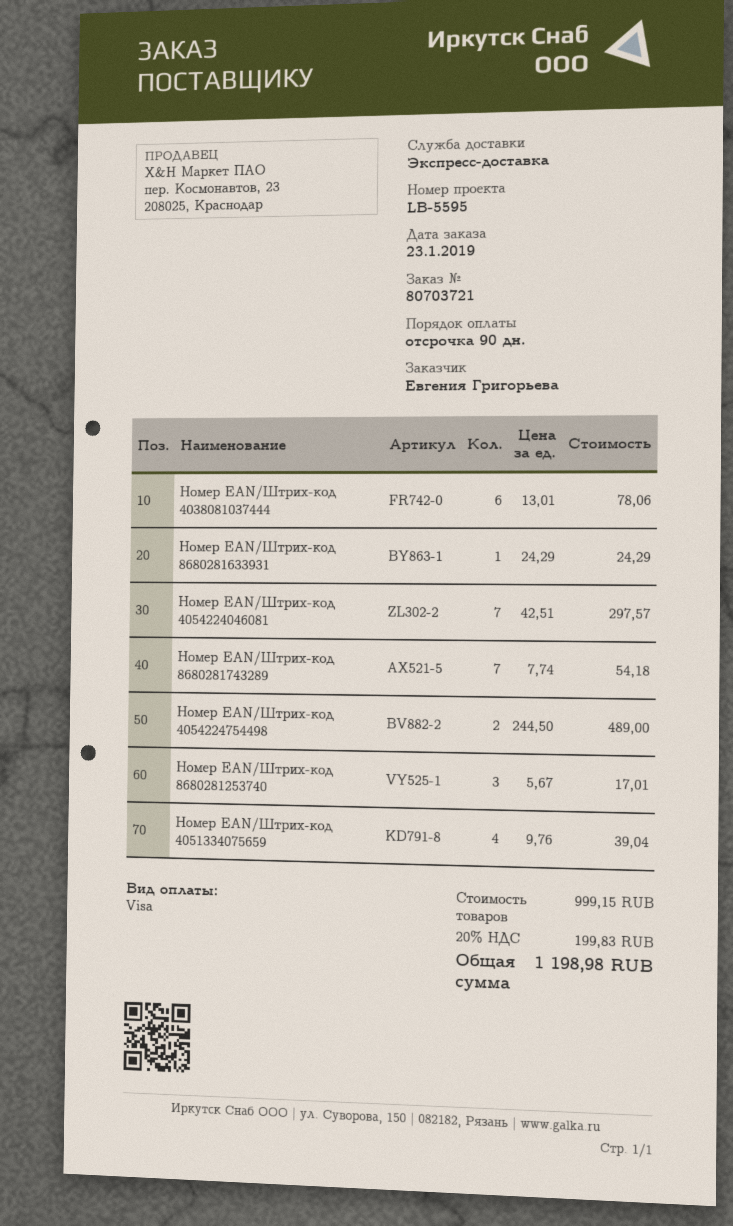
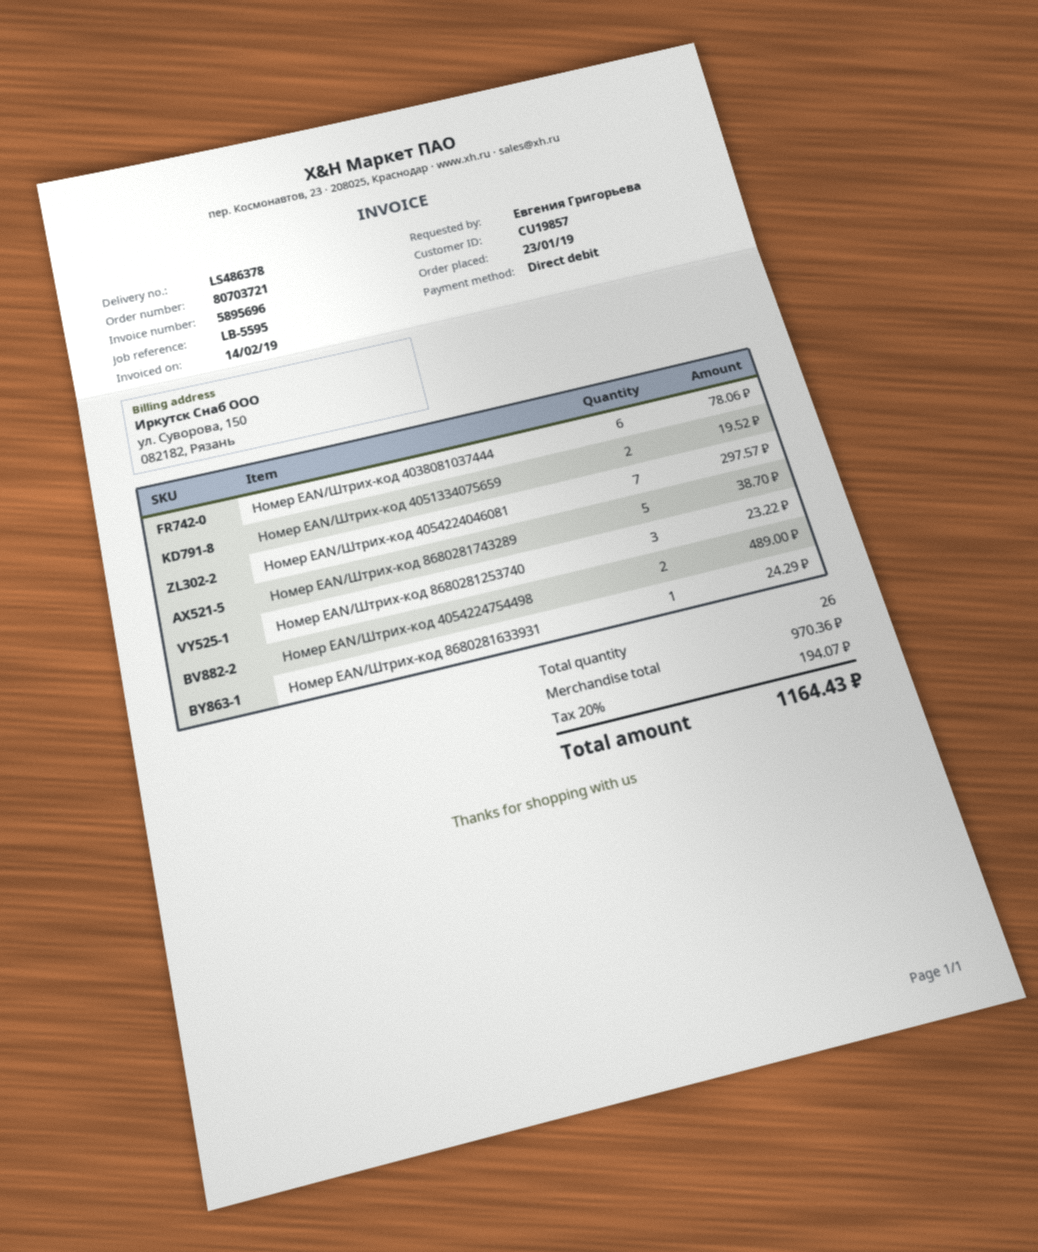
payment method: Visa -> direct debit
Номер EAN/Штрих-код 8680281743289: 7 for 54.18 -> 5 for 38.70
Номер EAN/Штрих-код 8680281253740: 3 for 17.01 -> 3 for 23.22
Номер EAN/Штрих-код 4051334075659: 4 for 39.04 -> 2 for 19.52
subtotal: 999.15 -> 970.36
tax: 20% = 199.83 -> 20% = 194.07
total: 1198.98 -> 1164.43

